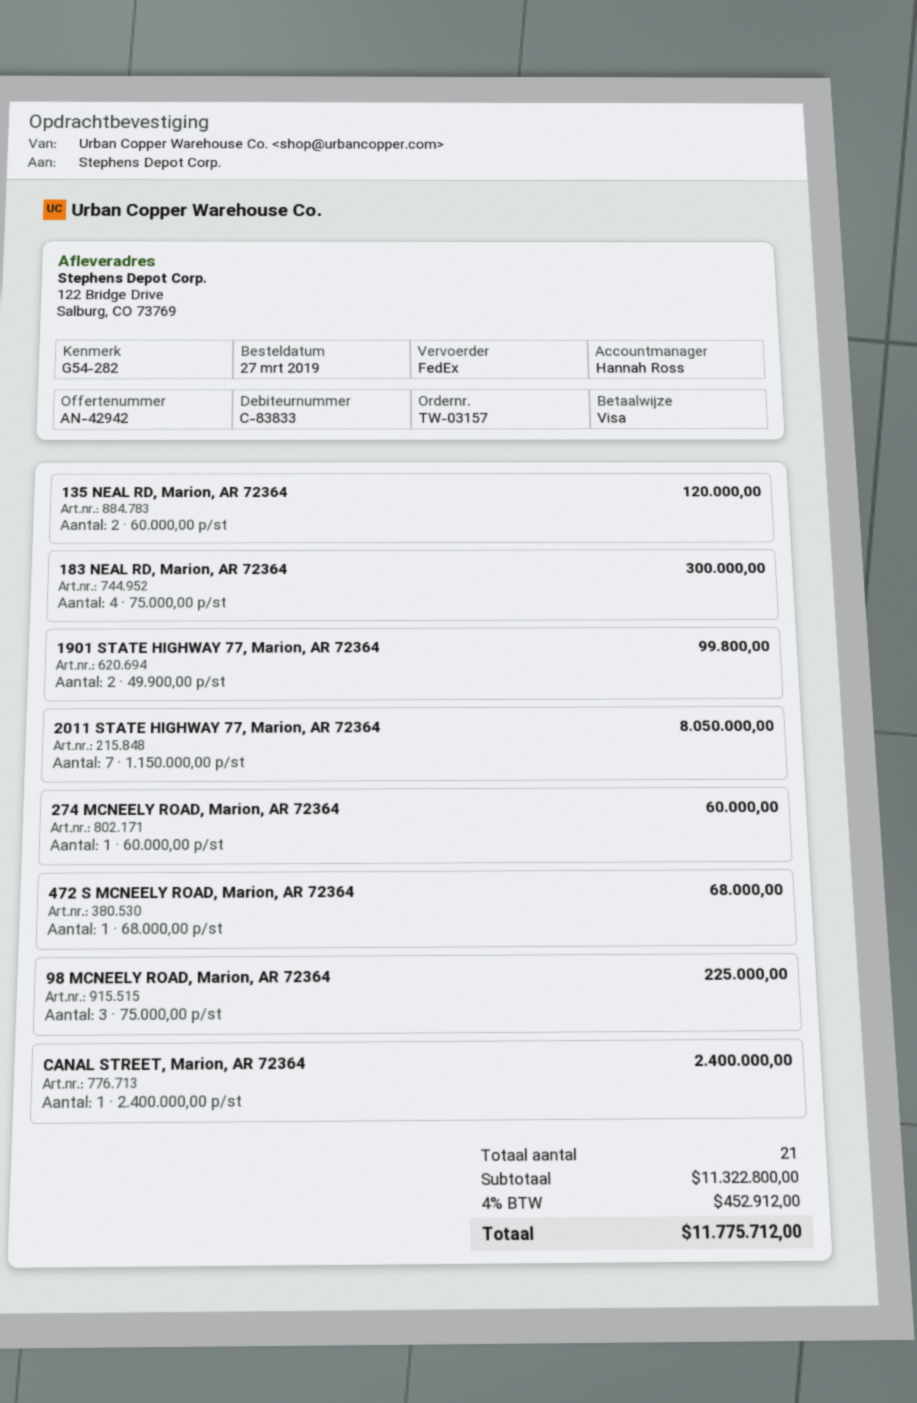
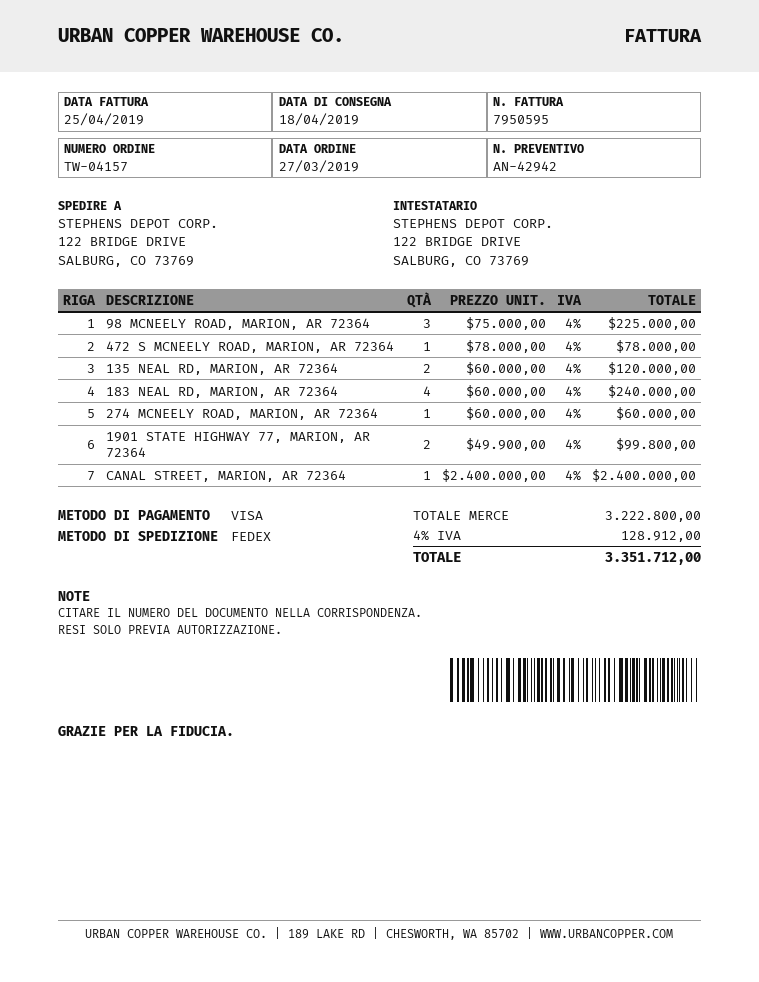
order number: TW-03157 -> TW-04157
183 NEAL RD, Marion, AR 72364: 4 x 75000.00 = 300000.00 -> 4 x 60000.00 = 240000.00
2011 STATE HIGHWAY 77, Marion, AR 72364: 7 x 1150000.00 = 8050000.00 -> none
472 S MCNEELY ROAD, Marion, AR 72364: 1 x 68000.00 = 68000.00 -> 1 x 78000.00 = 78000.00
subtotal: 11322800.00 -> 3222800.00
tax: 4% = 452912.00 -> 4% = 128912.00
total: 11775712.00 -> 3351712.00

